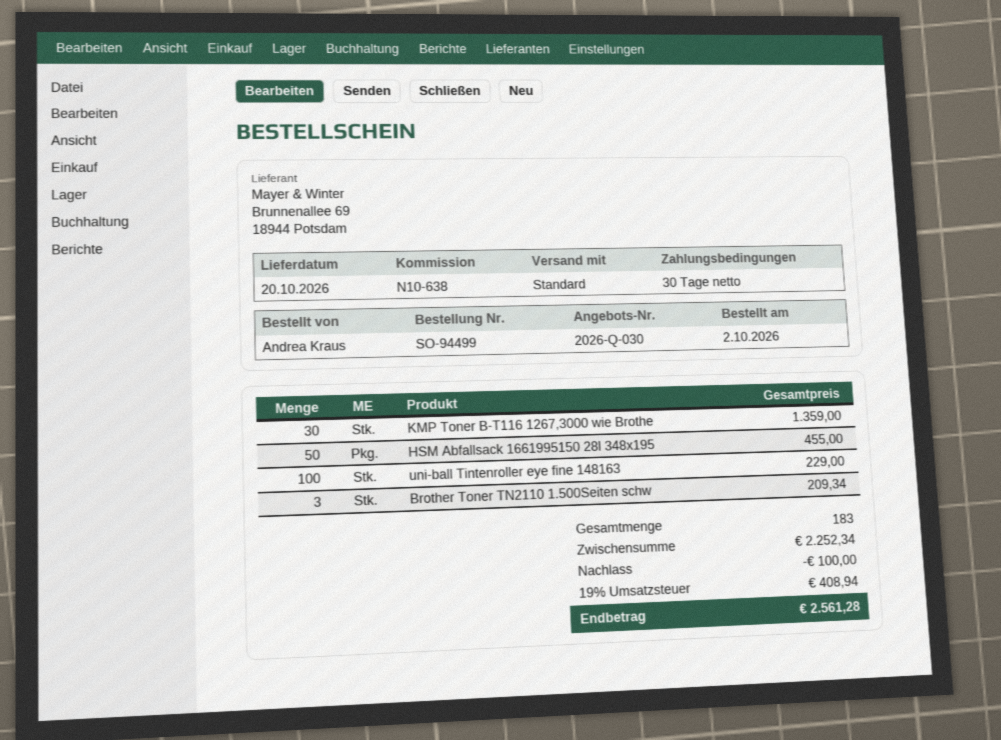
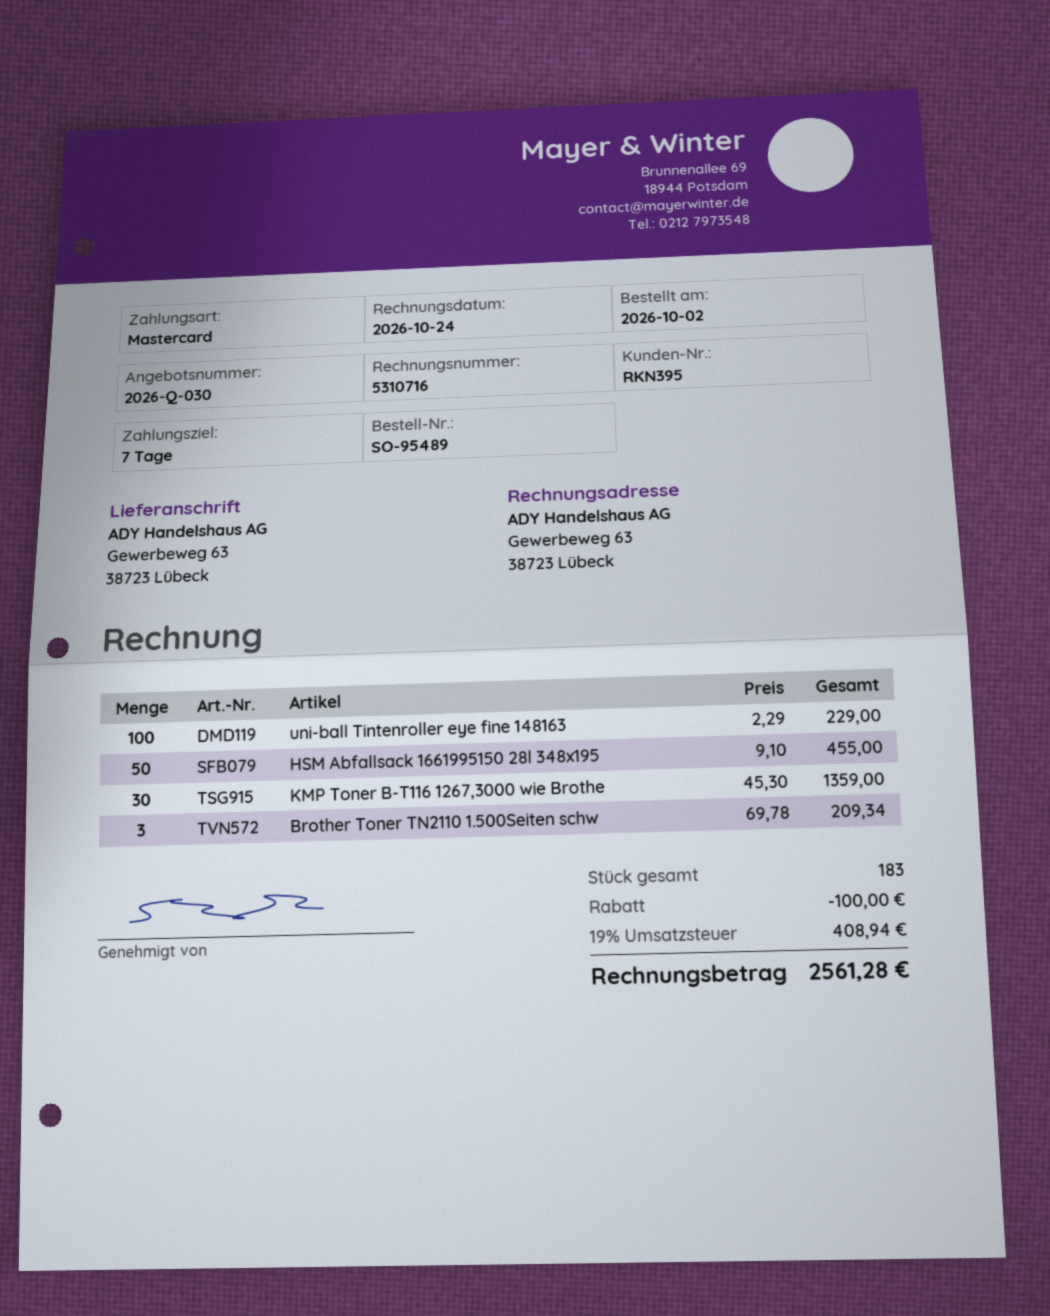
order number: SO-94499 -> SO-95489
payment terms: 30 days -> 7 days

